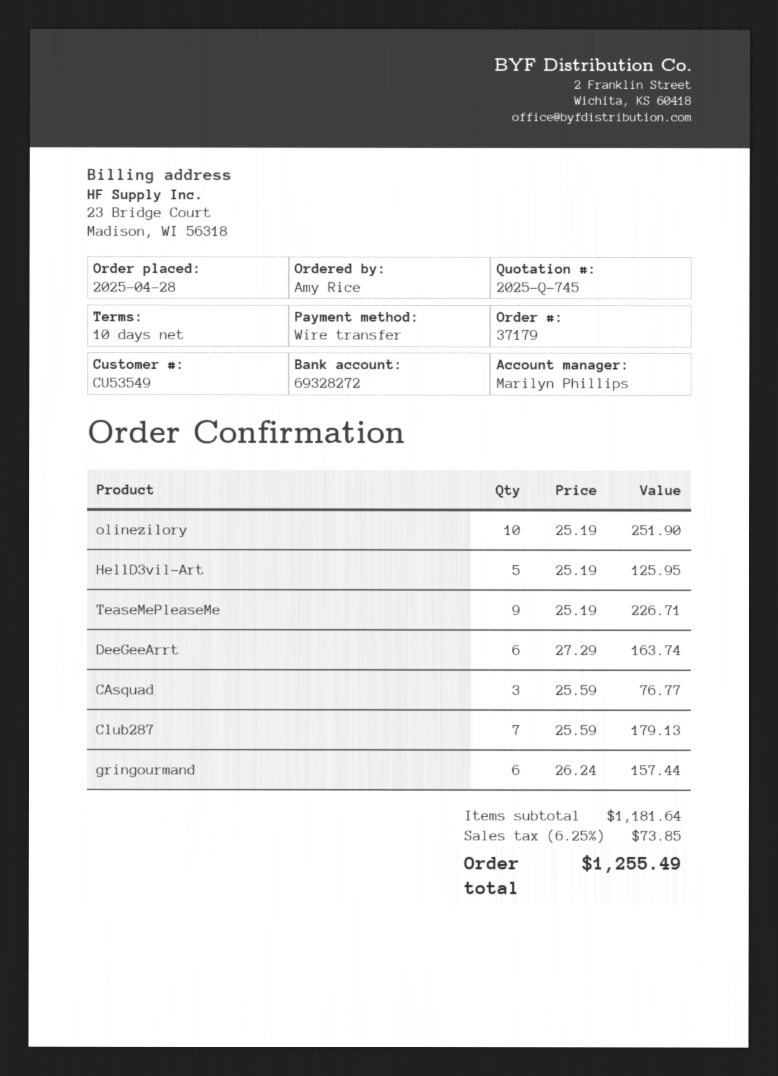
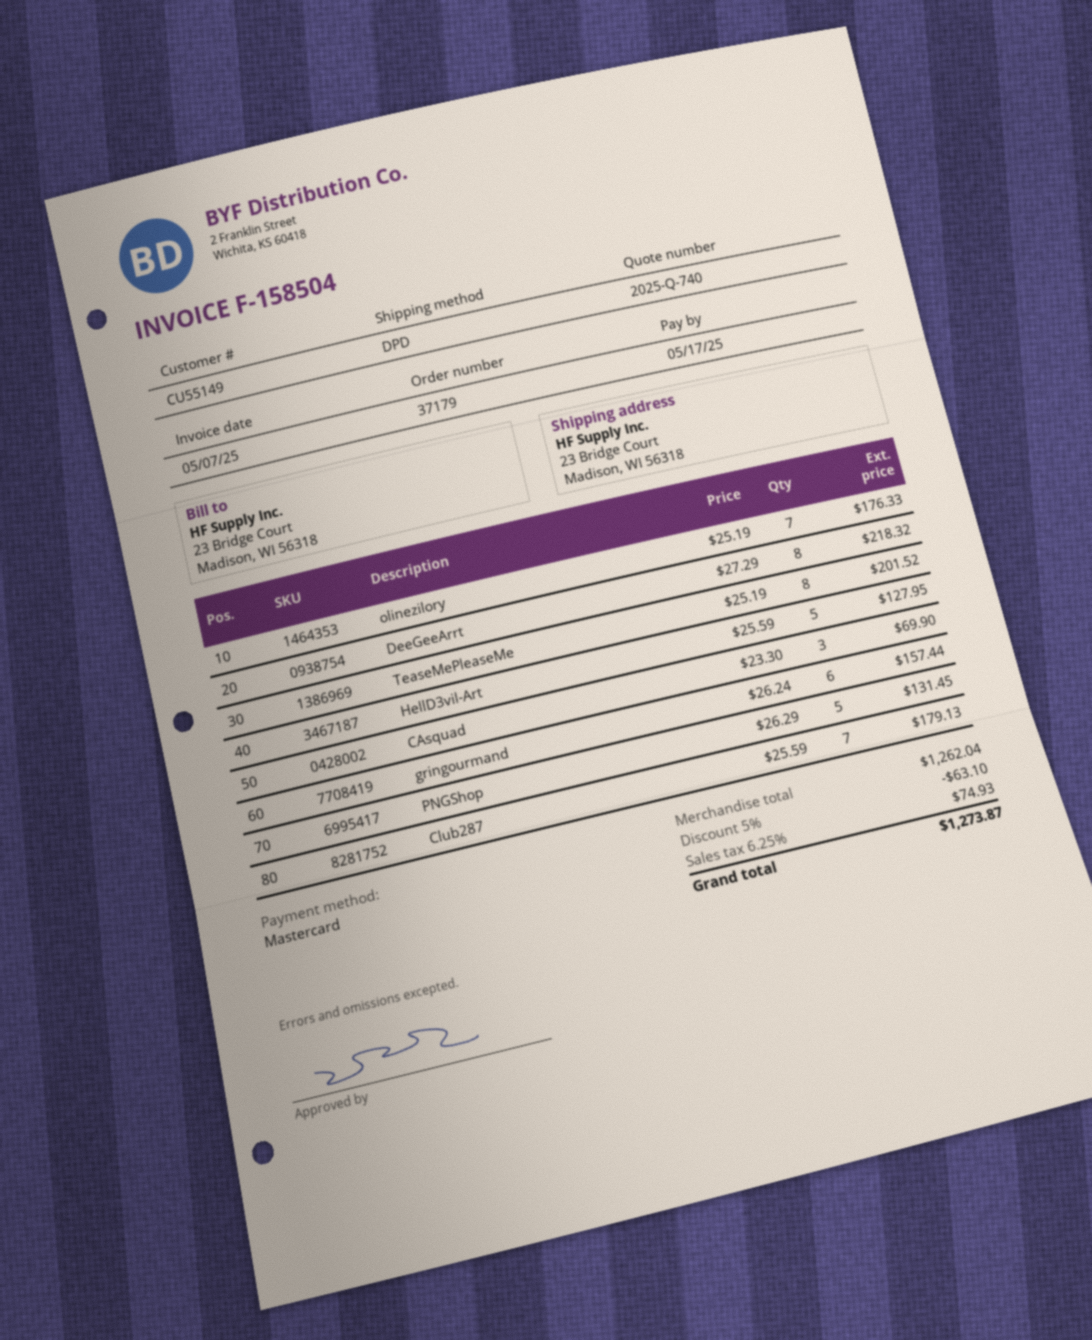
quote number: 2025-Q-745 -> 2025-Q-740
customer number: CU53549 -> CU55149
payment method: bank transfer -> Mastercard
olinezilory: 10 x 25.19 = 251.90 -> 7 x 25.19 = 176.33
HellD3vil-Art: 5 x 25.19 = 125.95 -> 5 x 25.59 = 127.95
TeaseMePleaseMe: 9 x 25.19 = 226.71 -> 8 x 25.19 = 201.52
DeeGeeArrt: 6 x 27.29 = 163.74 -> 8 x 27.29 = 218.32
CAsquad: 3 x 25.59 = 76.77 -> 3 x 23.30 = 69.90
PNGShop: none -> 5 x 26.29 = 131.45
subtotal: 1181.64 -> 1262.04
discount: none -> 5% = 63.10
tax: 6.25% = 73.85 -> 6.25% = 74.93
total: 1255.49 -> 1273.87

